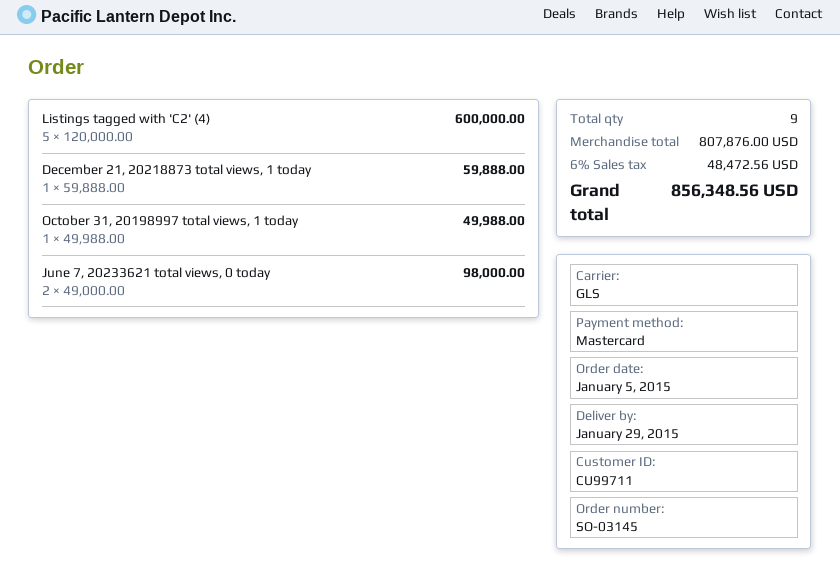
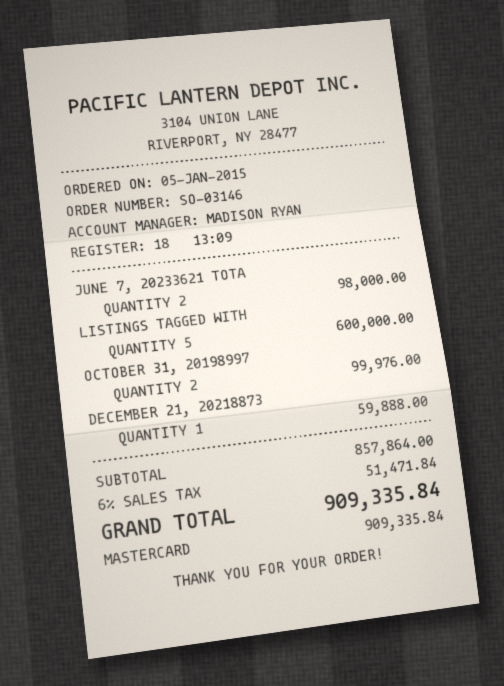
order number: SO-03145 -> SO-03146
October 31, 20198997 total views, 1 today: 1 for 49988.00 -> 2 for 99976.00
subtotal: 807876.00 -> 857864.00
tax: 6% = 48472.56 -> 6% = 51471.84
total: 856348.56 -> 909335.84

